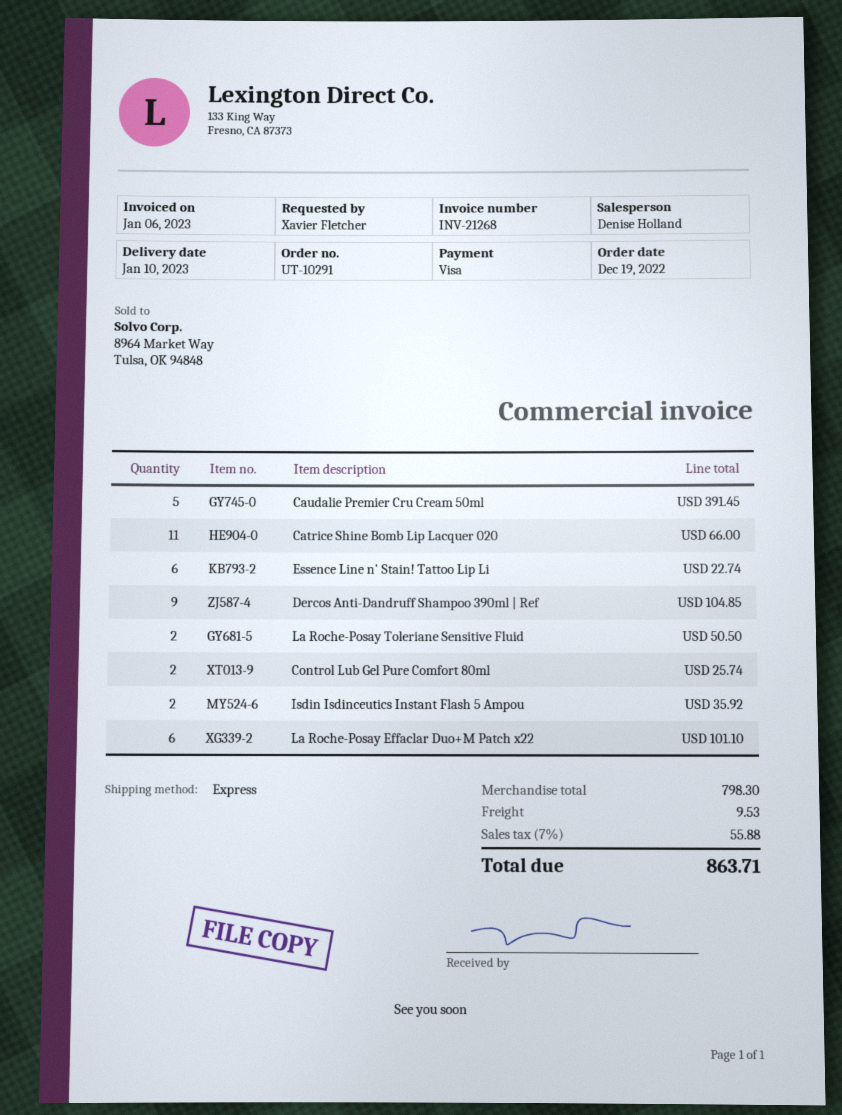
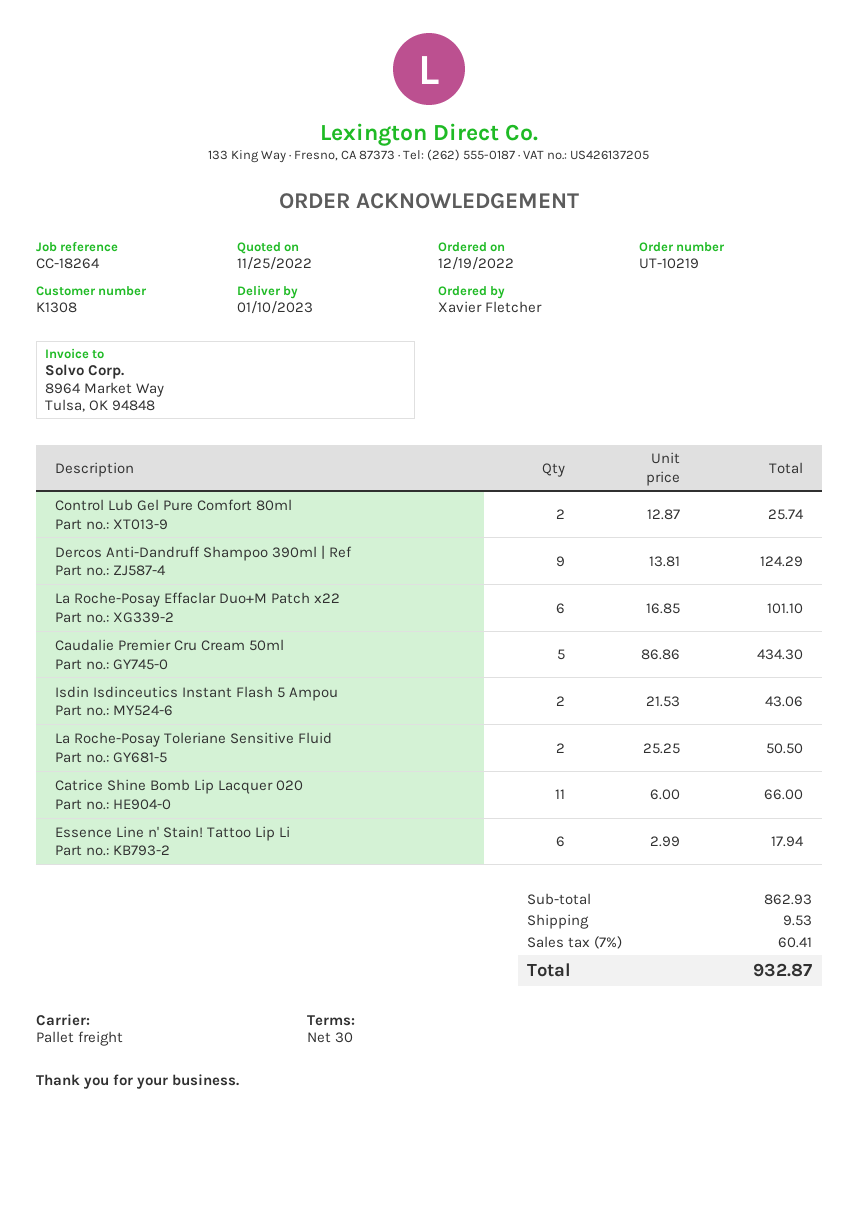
order number: UT-10291 -> UT-10219
shipping method: express -> pallet freight
Caudalie Premier Cru Cream 50ml: 5 for 391.45 -> 5 for 434.30
Essence Line n' Stain! Tattoo Lip Li: 6 for 22.74 -> 6 for 17.94
Dercos Anti-Dandruff Shampoo 390ml | Ref: 9 for 104.85 -> 9 for 124.29
Isdin Isdinceutics Instant Flash 5 Ampou: 2 for 35.92 -> 2 for 43.06
subtotal: 798.30 -> 862.93
tax: 7% = 55.88 -> 7% = 60.41
total: 863.71 -> 932.87

